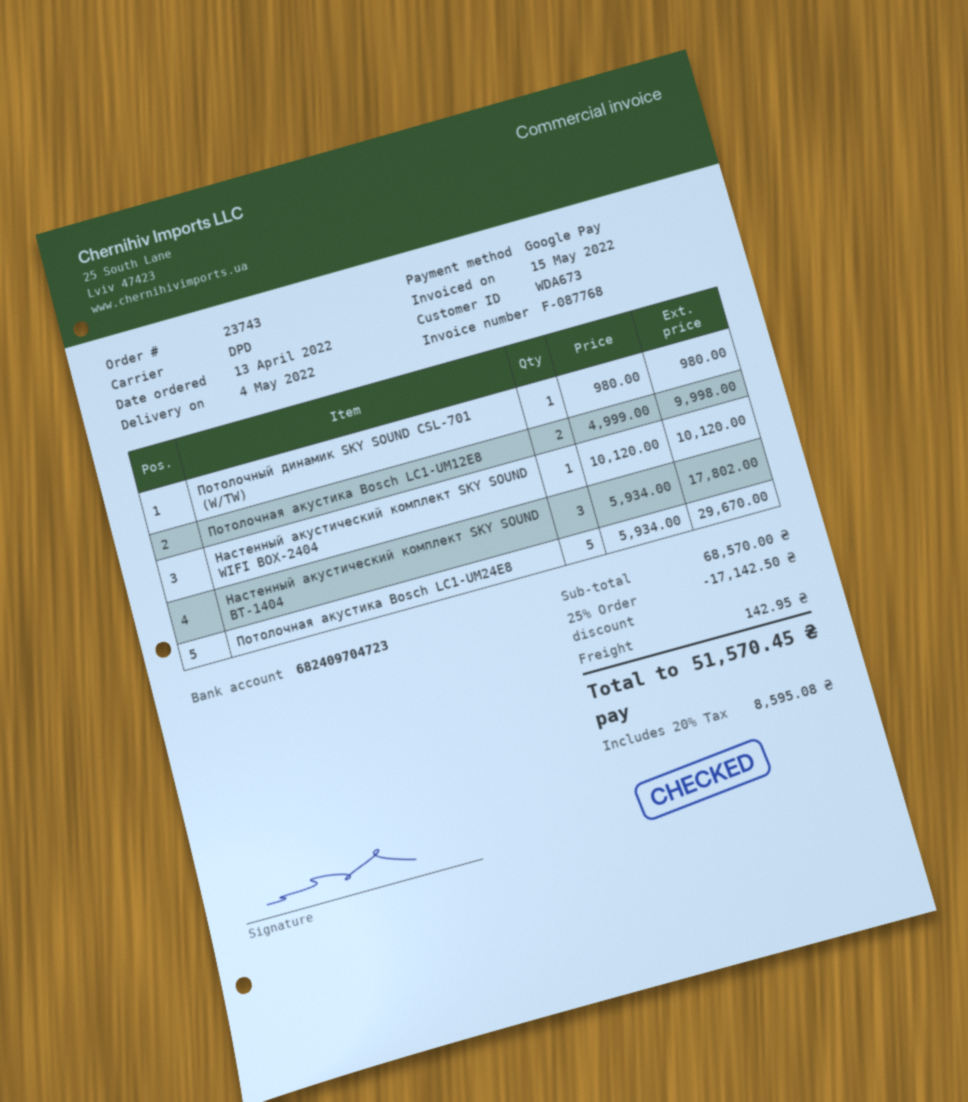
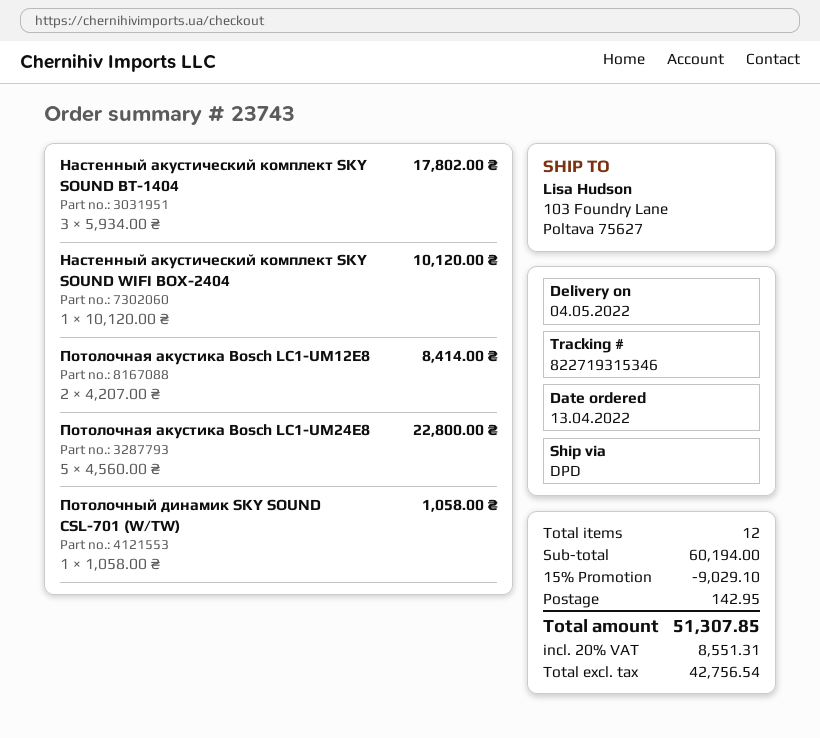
Потолочный динамик SKY SOUND CSL-701 (W/TW): 1 x 980.00 = 980.00 -> 1 x 1058.00 = 1058.00
Потолочная акустика Bosch LC1-UM12E8: 2 x 4999.00 = 9998.00 -> 2 x 4207.00 = 8414.00
Потолочная акустика Bosch LC1-UM24E8: 5 x 5934.00 = 29670.00 -> 5 x 4560.00 = 22800.00
subtotal: 68570.00 -> 60194.00
discount: 25% = 17142.50 -> 15% = 9029.10
tax: 20% = 8595.08 -> 20% = 8551.31
total: 51570.45 -> 51307.85

